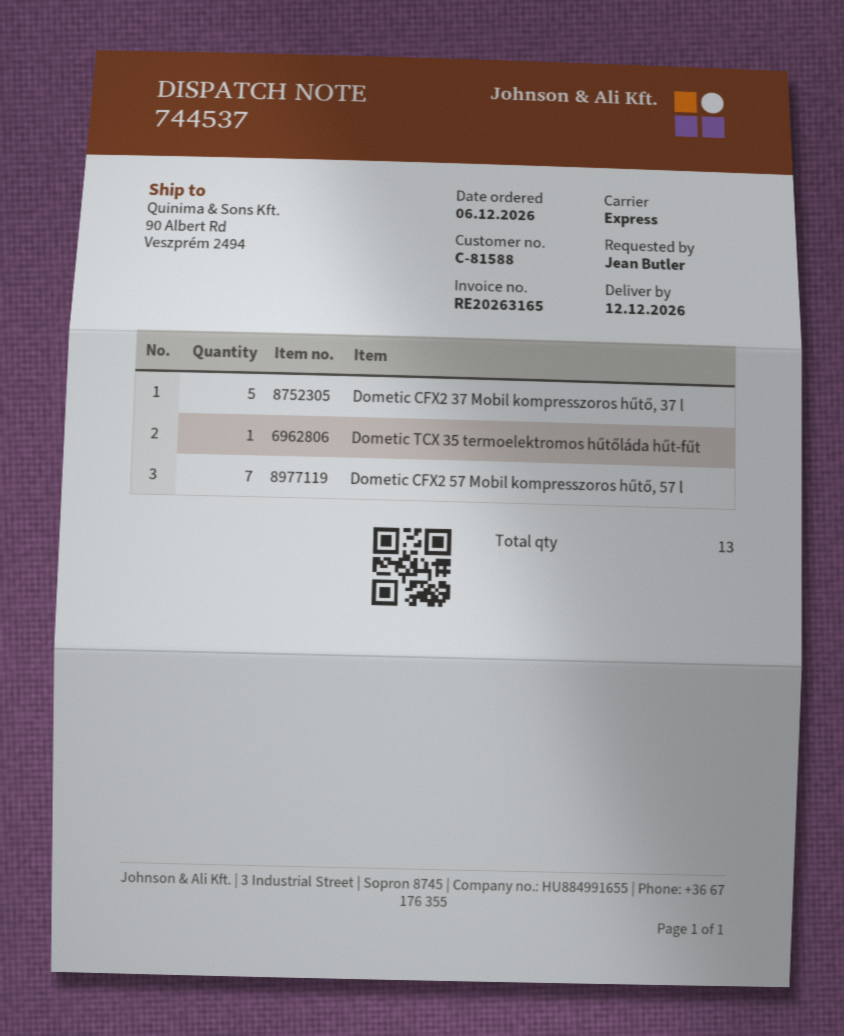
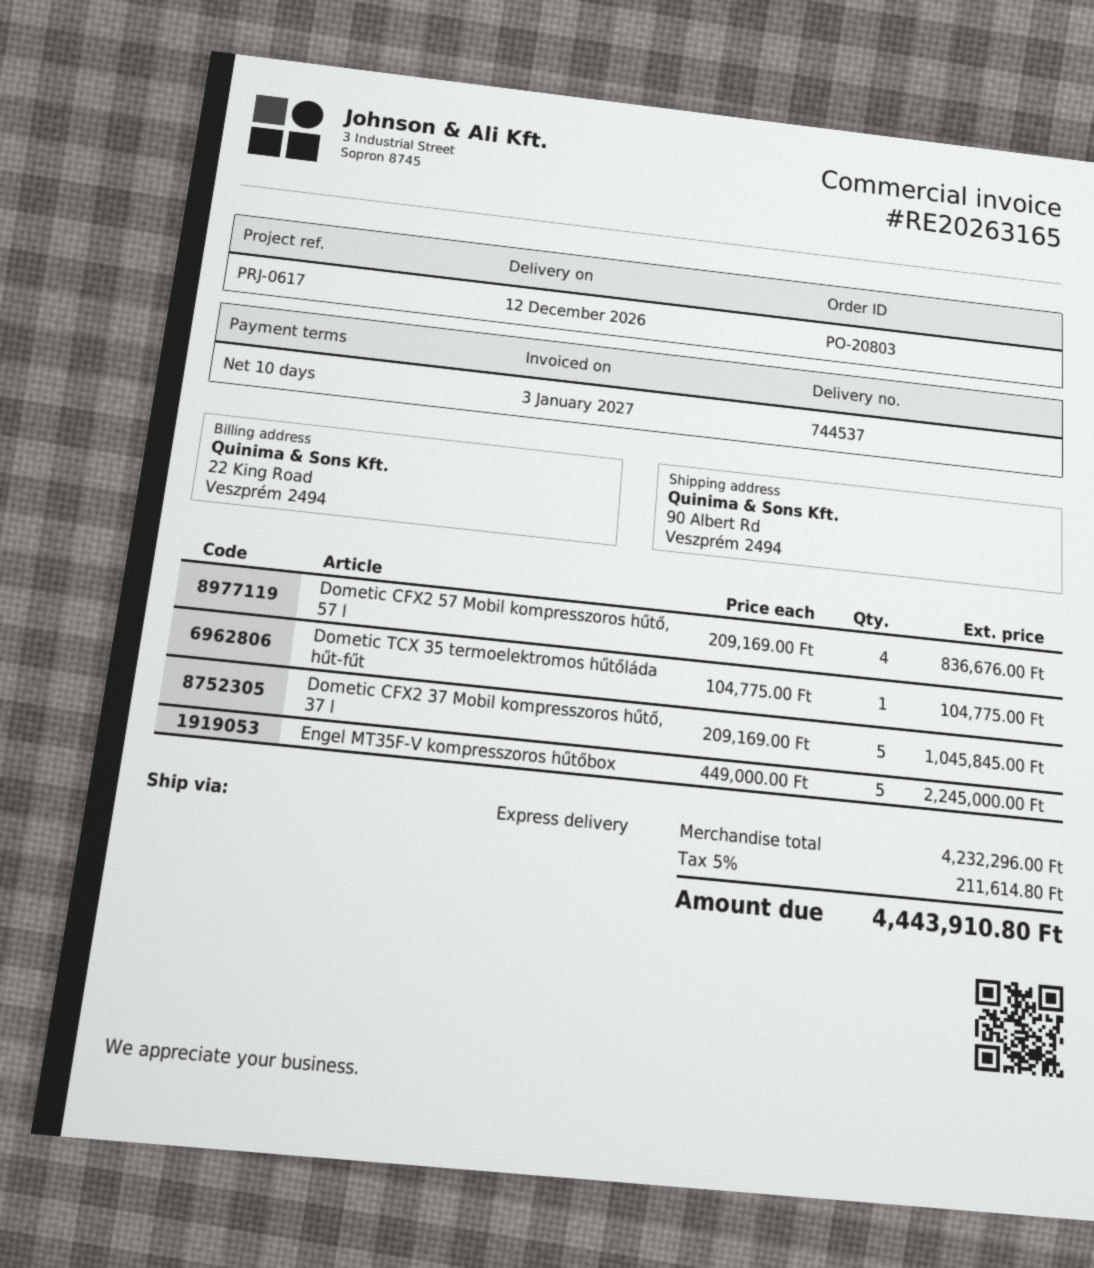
Dometic CFX2 57 Mobil kompresszoros hűtő, 57 l: 7 -> 4
Engel MT35F-V kompresszoros hűtőbox: none -> 5

